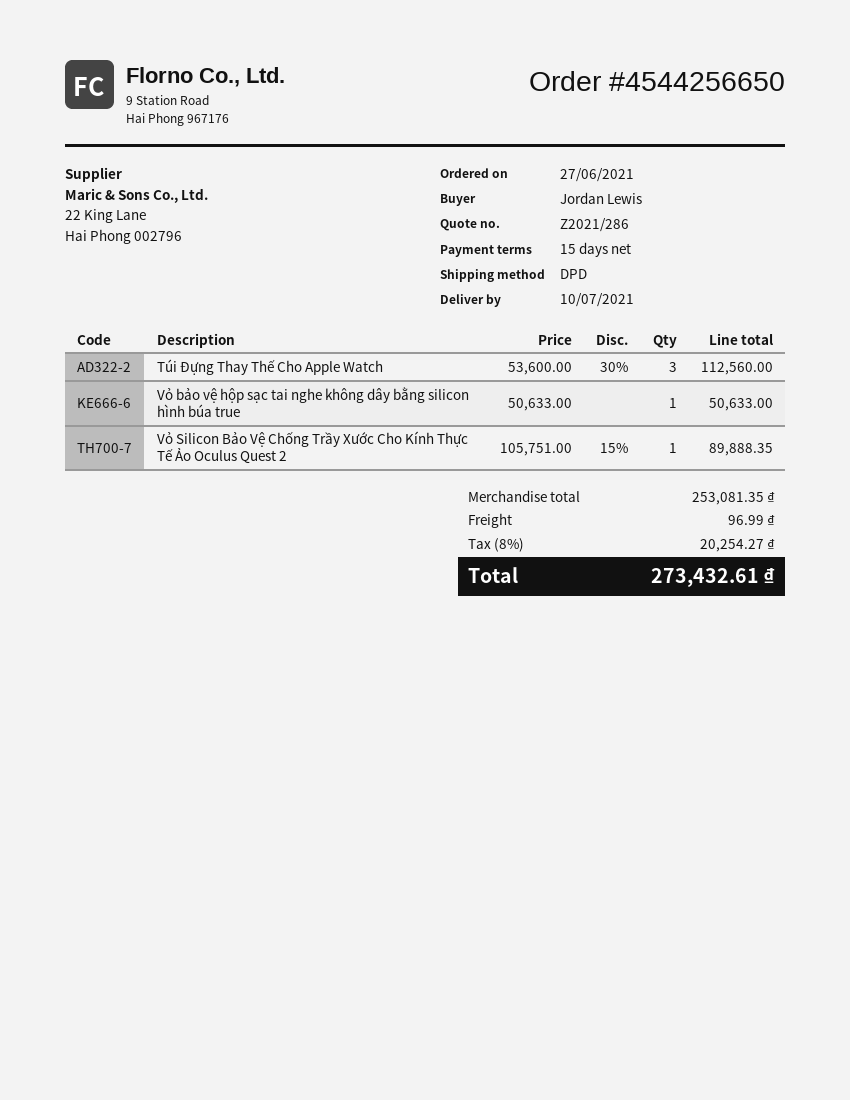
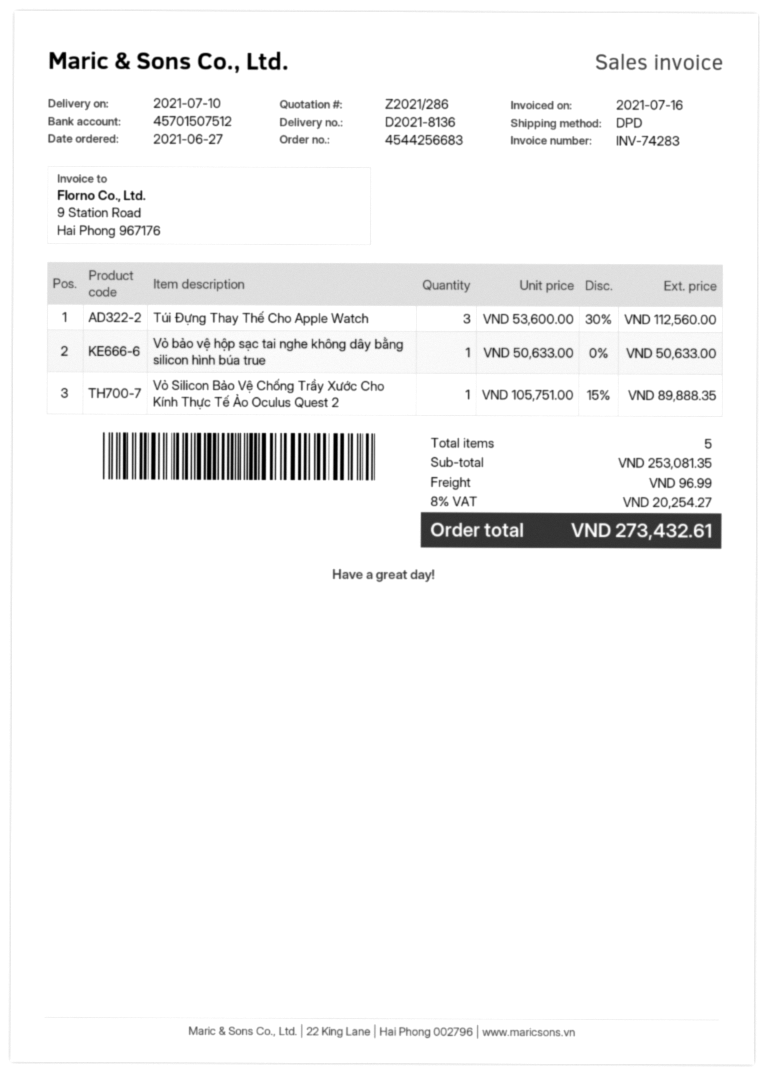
order number: 4544256650 -> 4544256683

